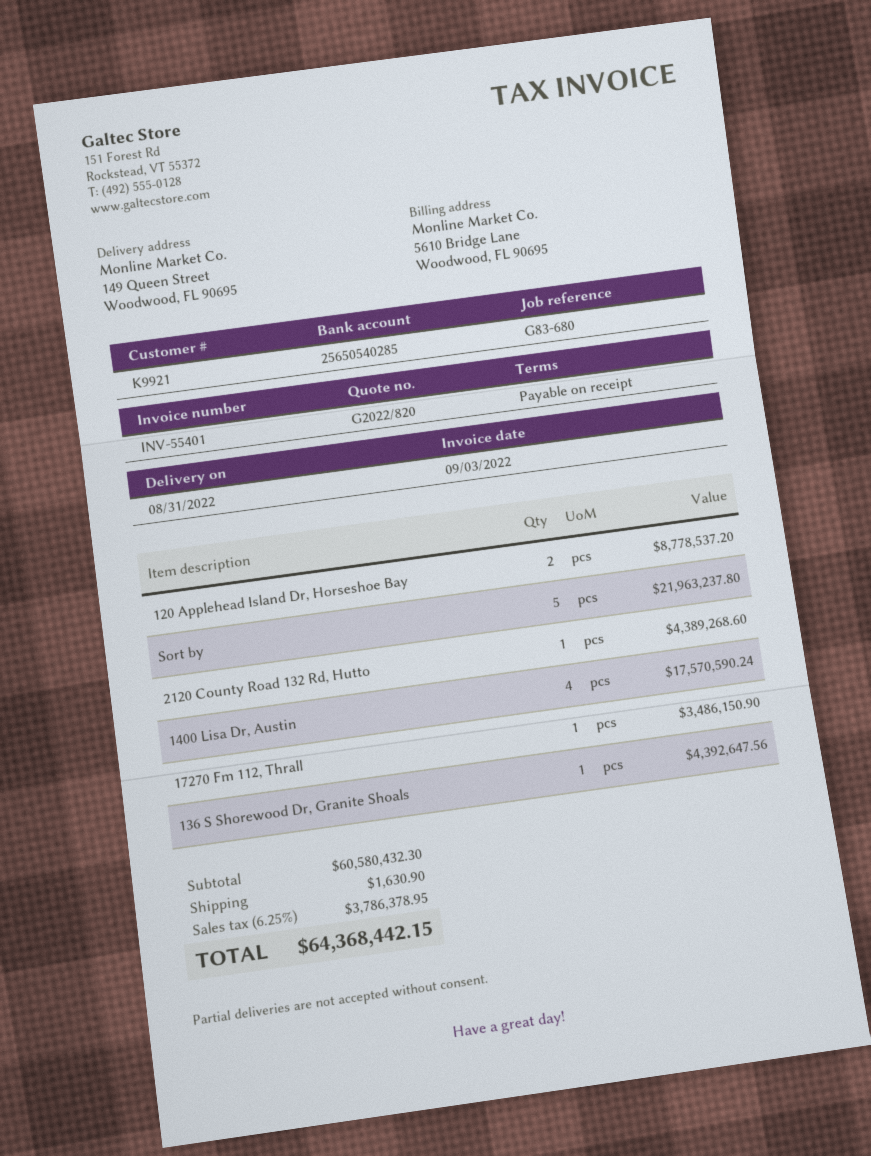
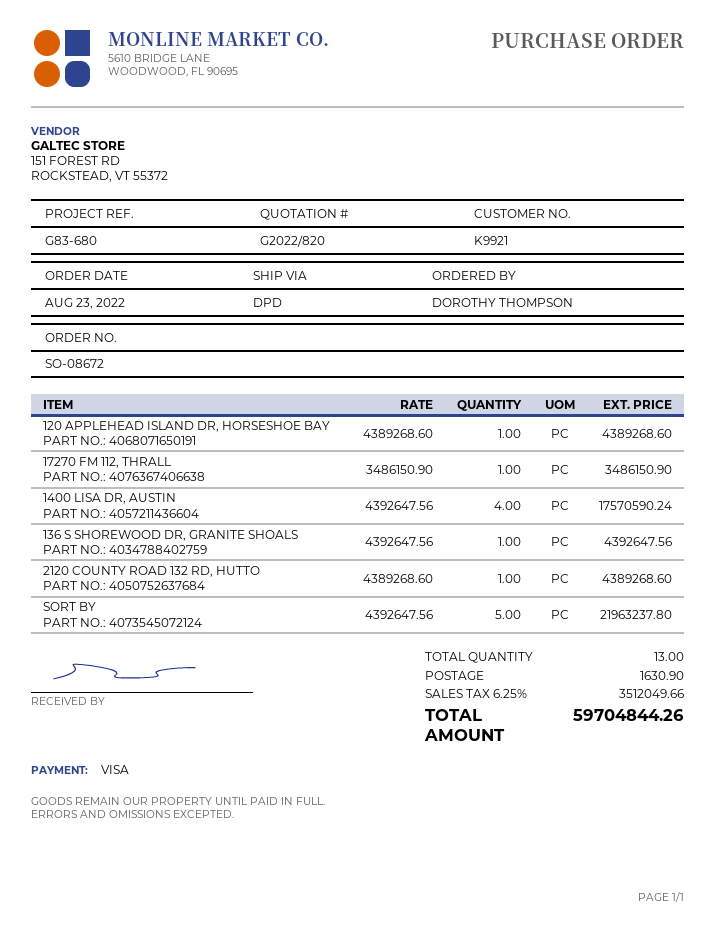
120 Applehead Island Dr, Horseshoe Bay: 2 for 8778537.20 -> 1 for 4389268.60
tax: 6.25% = 3786378.95 -> 6.25% = 3512049.66
total: 64368442.15 -> 59704844.26

